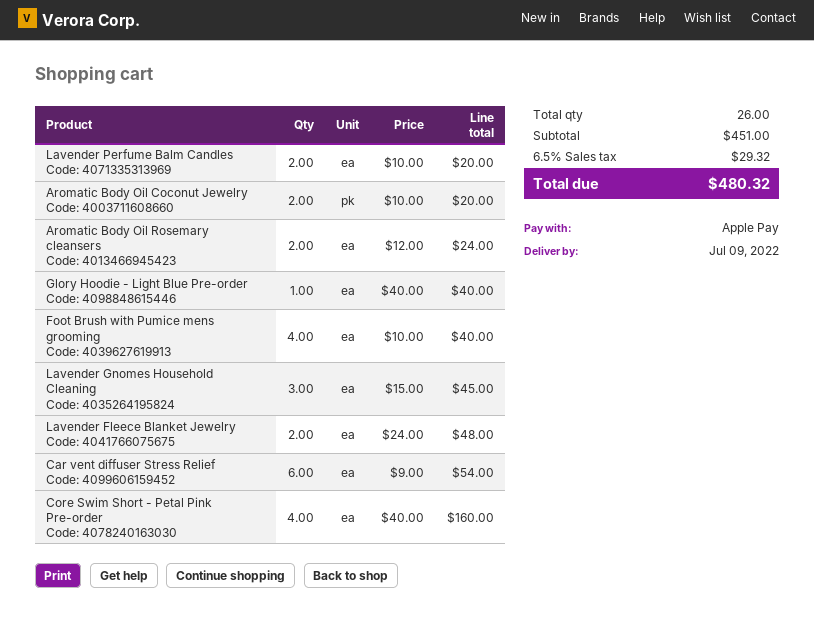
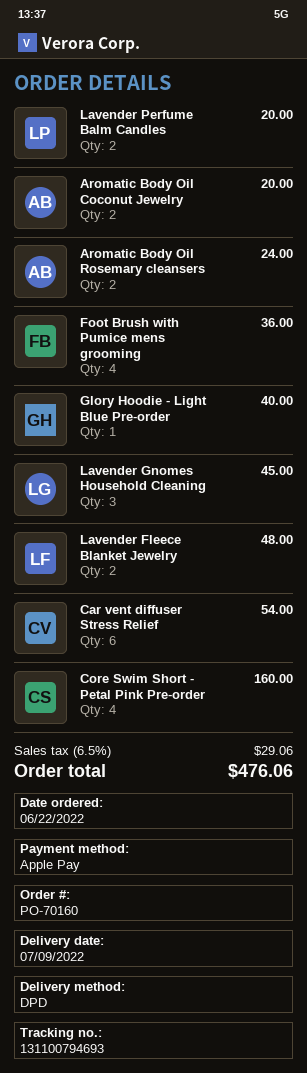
Foot Brush with Pumice mens grooming: 4 for 40.00 -> 4 for 36.00
tax: 6.5% = 29.32 -> 6.5% = 29.06
total: 480.32 -> 476.06

